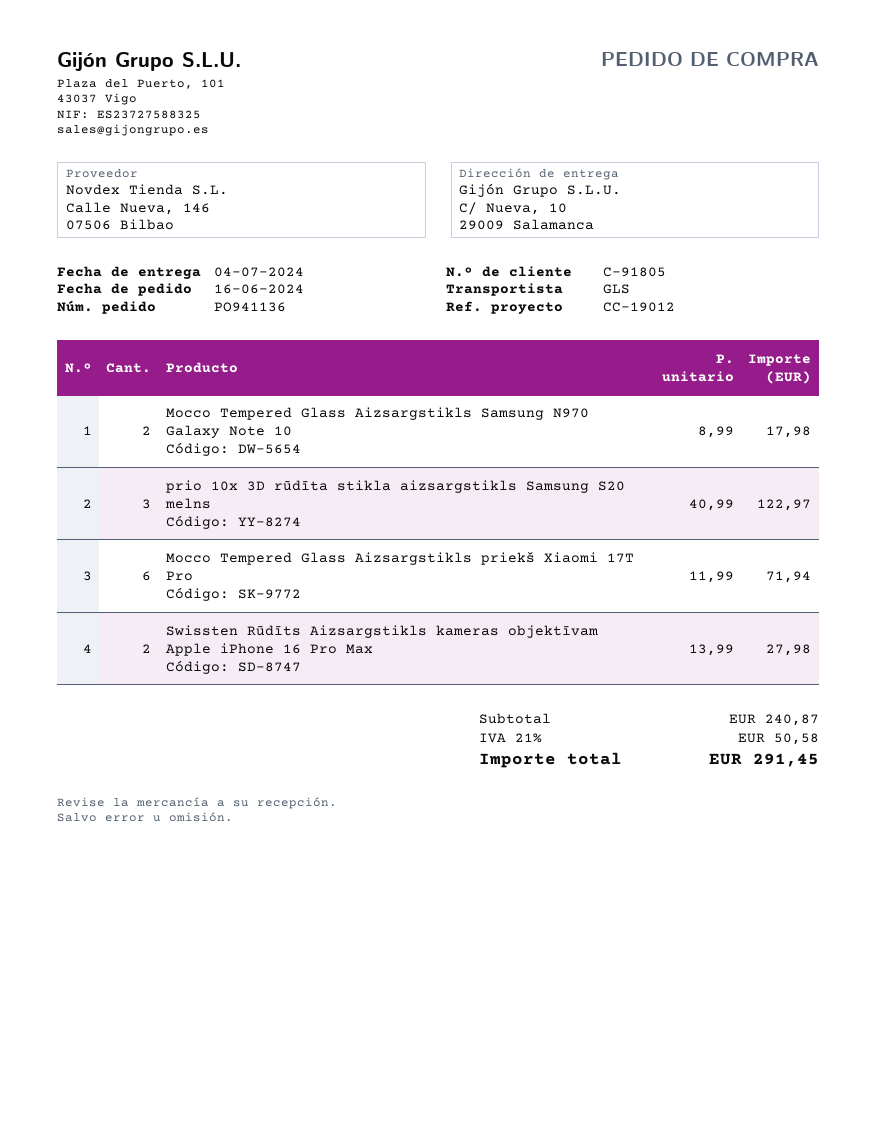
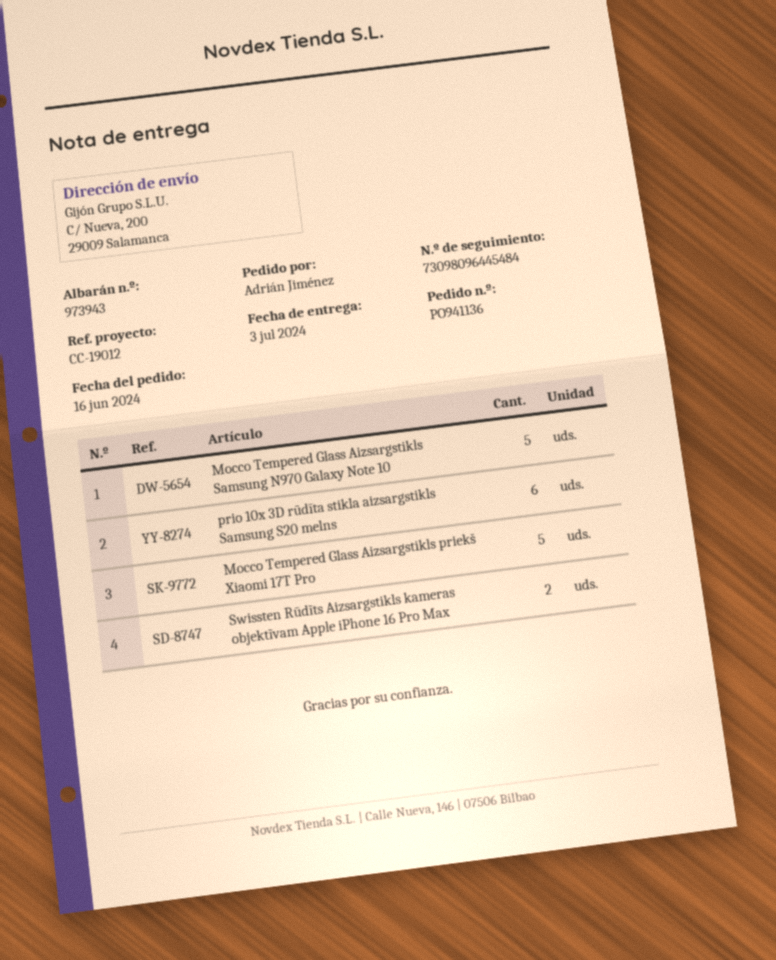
delivery date: 2024-07-04 -> 2024-07-03
ship to: C/ Nueva, 10, 29009 Salamanca -> C/ Nueva, 200, 29009 Salamanca
Mocco Tempered Glass Aizsargstikls Samsung N970 Galaxy Note 10: 2 -> 5
prio 10x 3D rūdīta stikla aizsargstikls Samsung S20 melns: 3 -> 6
Mocco Tempered Glass Aizsargstikls priekš Xiaomi 17T Pro: 6 -> 5

